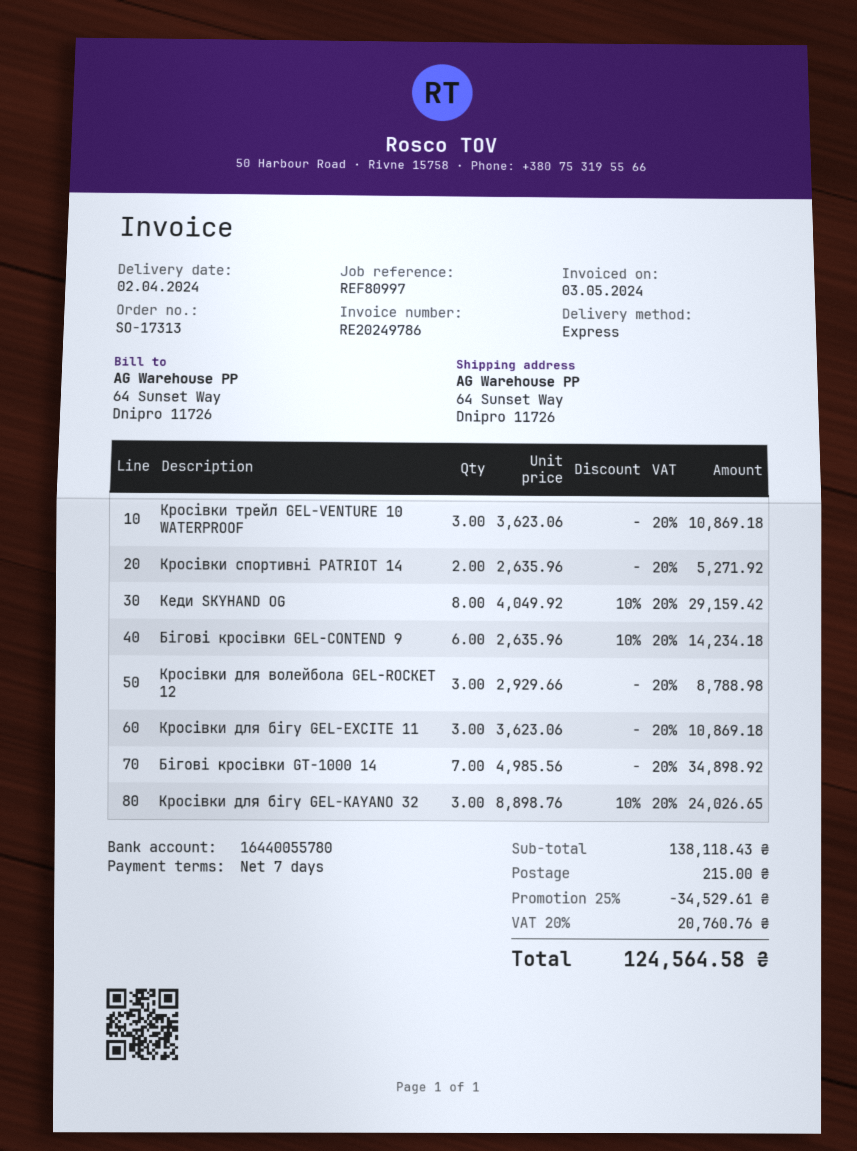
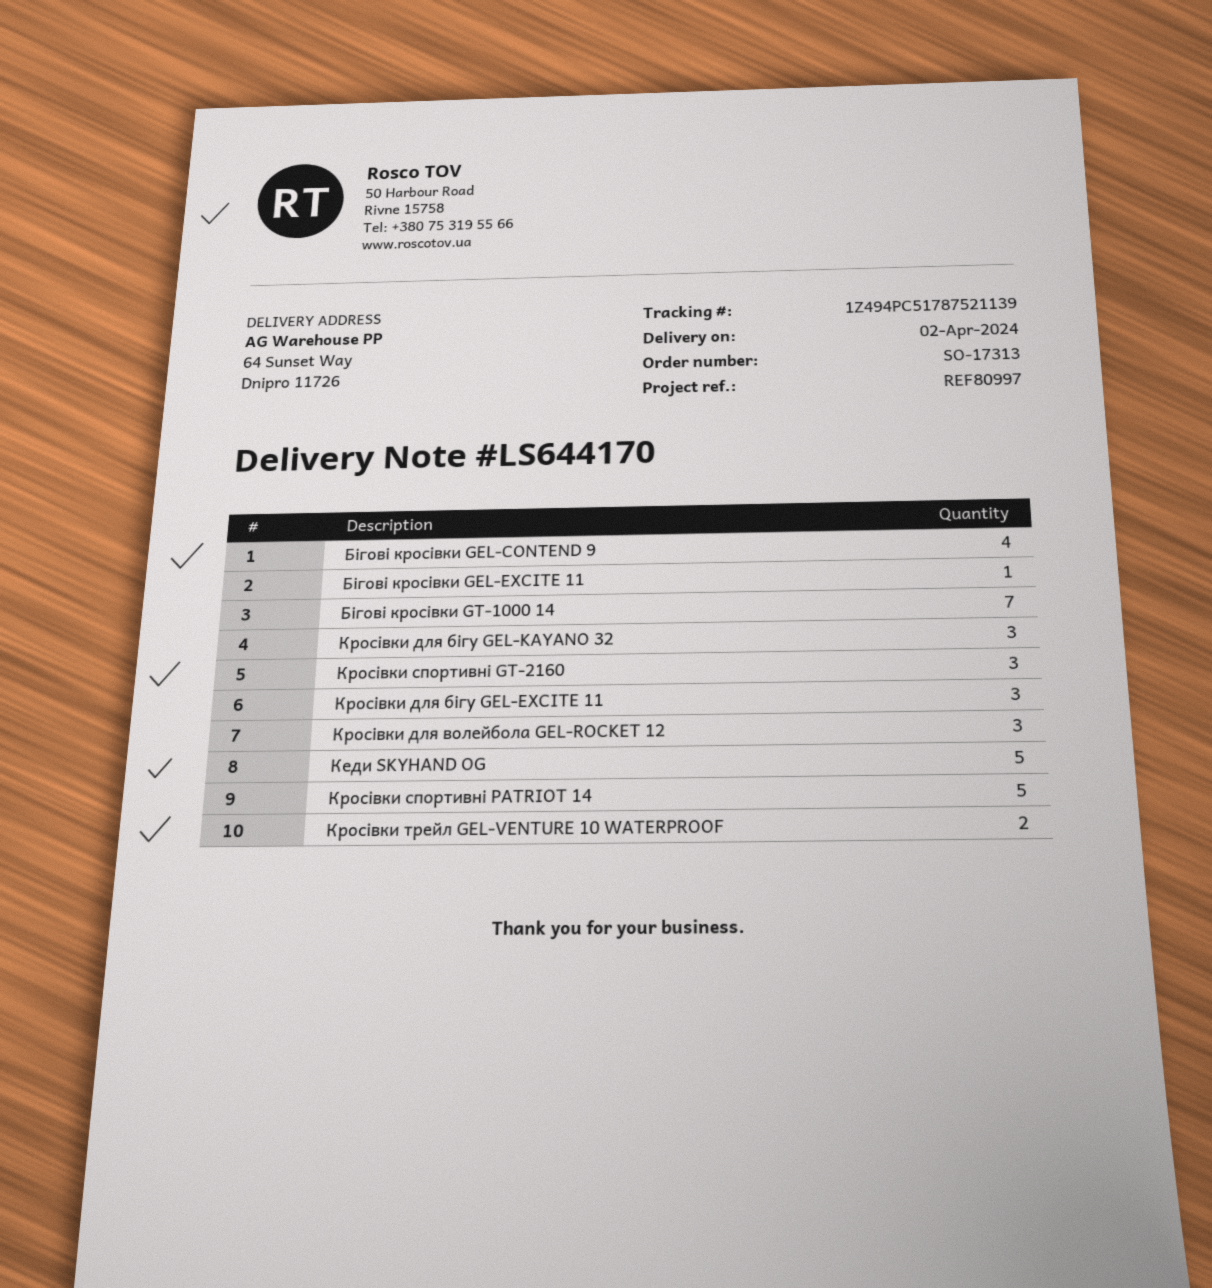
Кросівки трейл GEL-VENTURE 10 WATERPROOF: 3 -> 2
Кросівки спортивні PATRIOT 14: 2 -> 5
Кеди SKYHAND OG: 8 -> 5
Бігові кросівки GEL-CONTEND 9: 6 -> 4
Бігові кросівки GEL-EXCITE 11: none -> 1
Кросівки спортивні GT-2160: none -> 3

